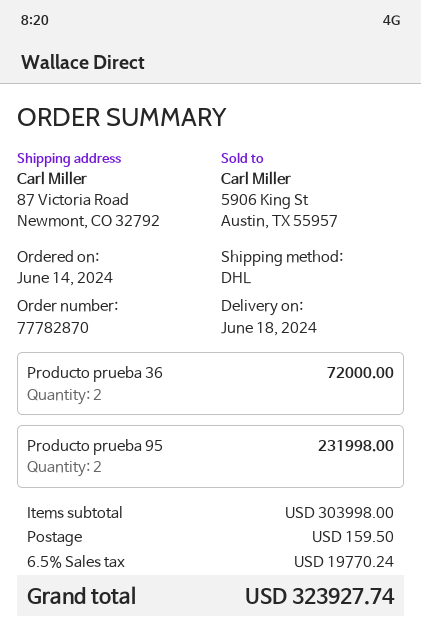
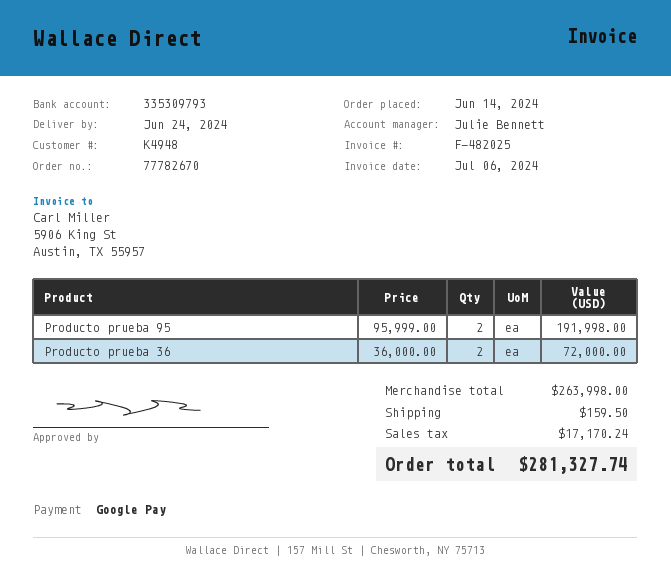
order number: 77782870 -> 77782670
delivery date: 2024-06-18 -> 2024-06-24
Producto prueba 95: 2 for 231998.00 -> 2 for 191998.00
subtotal: 303998.00 -> 263998.00
tax: 19770.24 -> 17170.24
total: 323927.74 -> 281327.74

